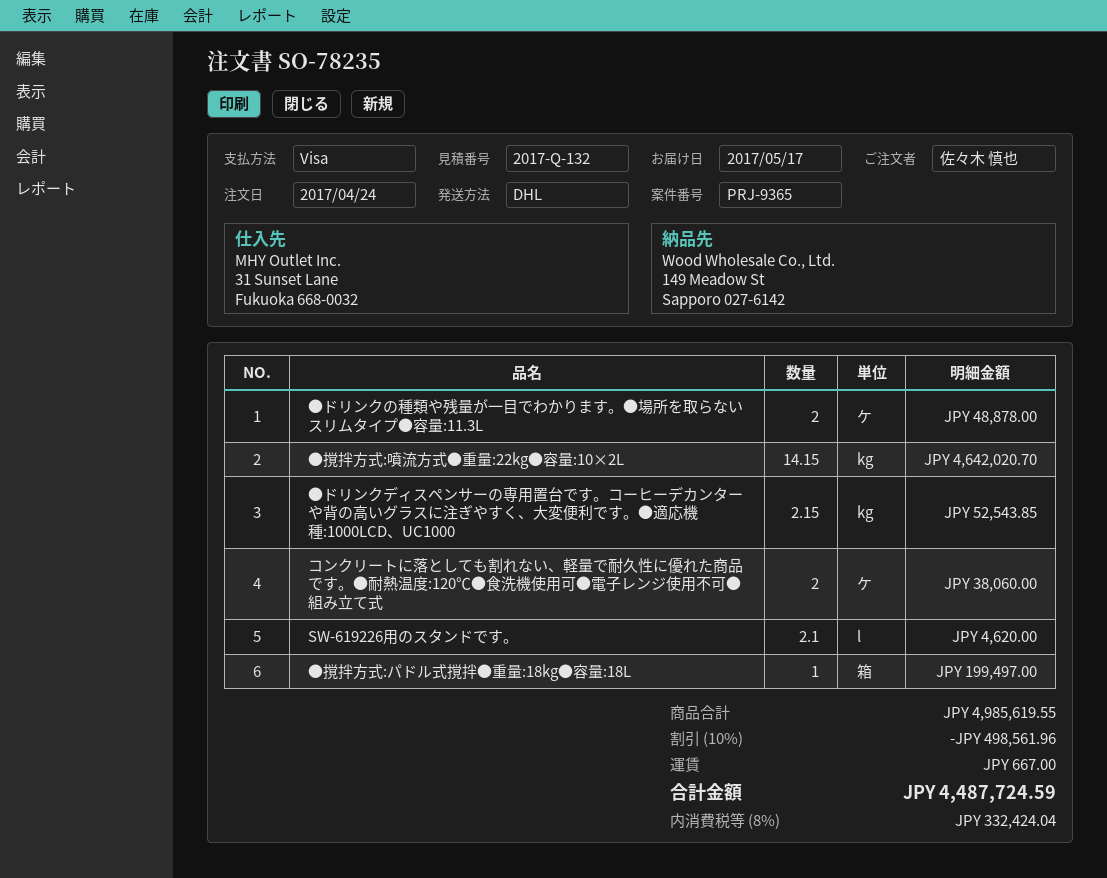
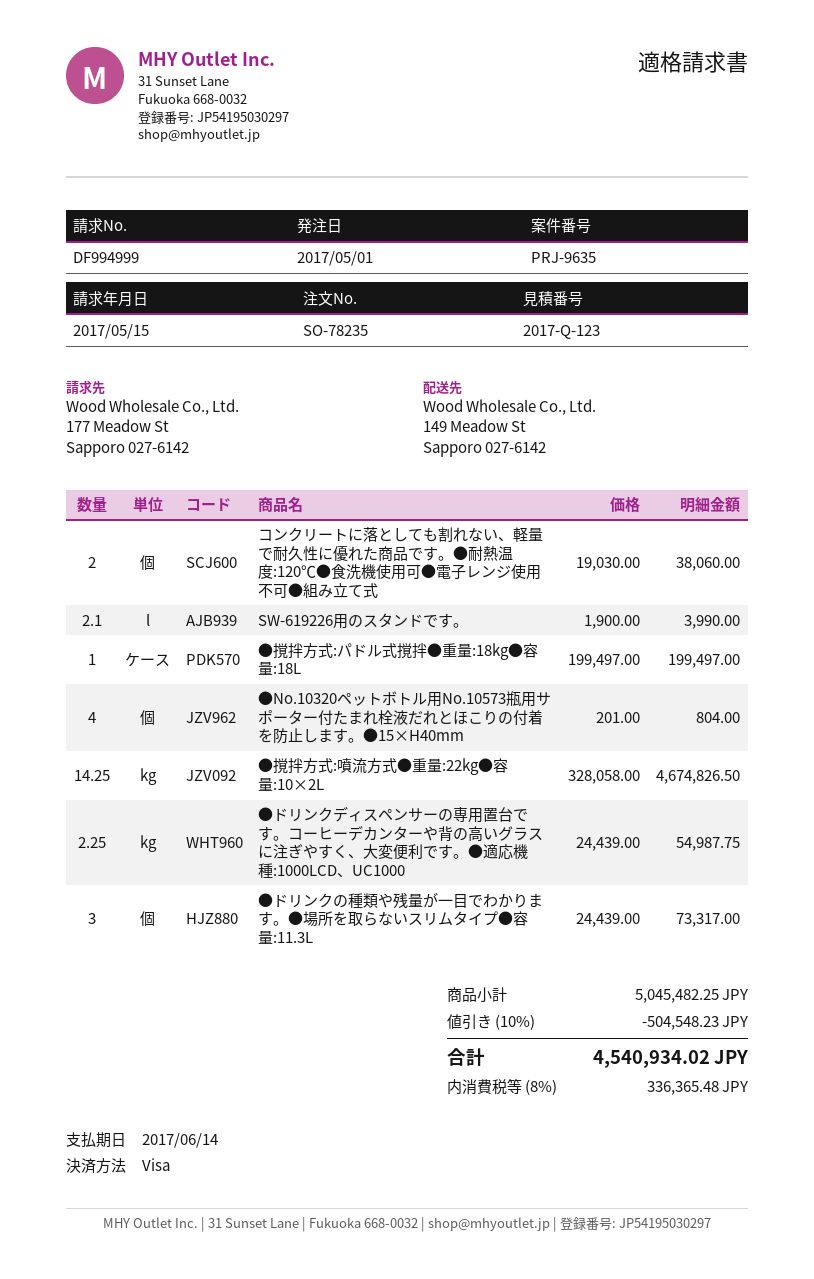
quote number: 2017-Q-132 -> 2017-Q-123
order date: 2017-04-24 -> 2017-05-01
reference: PRJ-9365 -> PRJ-9635
●ドリンクの種類や残量が一目でわかります。●場所を取らないスリムタイプ●容量:11.3L: 2 for 48878.00 -> 3 for 73317.00
●撹拌方式:噴流方式●重量:22kg●容量:10×2L: 14.15 for 4642020.70 -> 14.25 for 4674826.50
●ドリンクディスペンサーの専用置台です。コーヒーデカンターや背の高いグラスに注ぎやすく、大変便利です。●適応機種:1000LCD、UC1000: 2.15 for 52543.85 -> 2.25 for 54987.75
SW-619226用のスタンドです。: 2.1 for 4620.00 -> 2.1 for 3990.00
●No.10320ペットボトル用No.10573瓶用サポーター付たまれ栓液だれとほこりの付着を防止します。●15×H40mm: none -> 4 for 804.00
subtotal: 4985619.55 -> 5045482.25
discount: 10% = 498561.96 -> 10% = 504548.23
shipping: 667.00 -> none
tax: 8% = 332424.04 -> 8% = 336365.48
total: 4487724.59 -> 4540934.02

